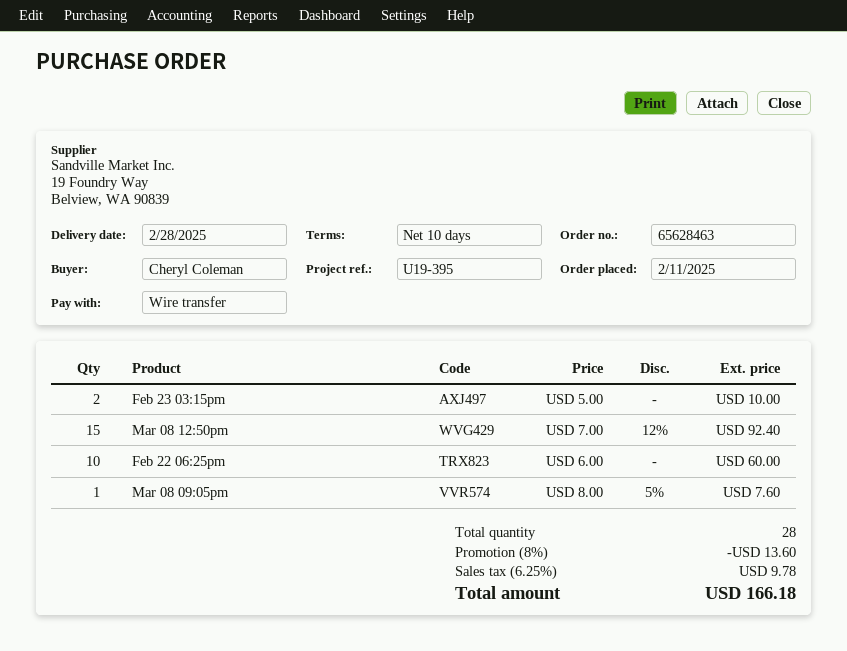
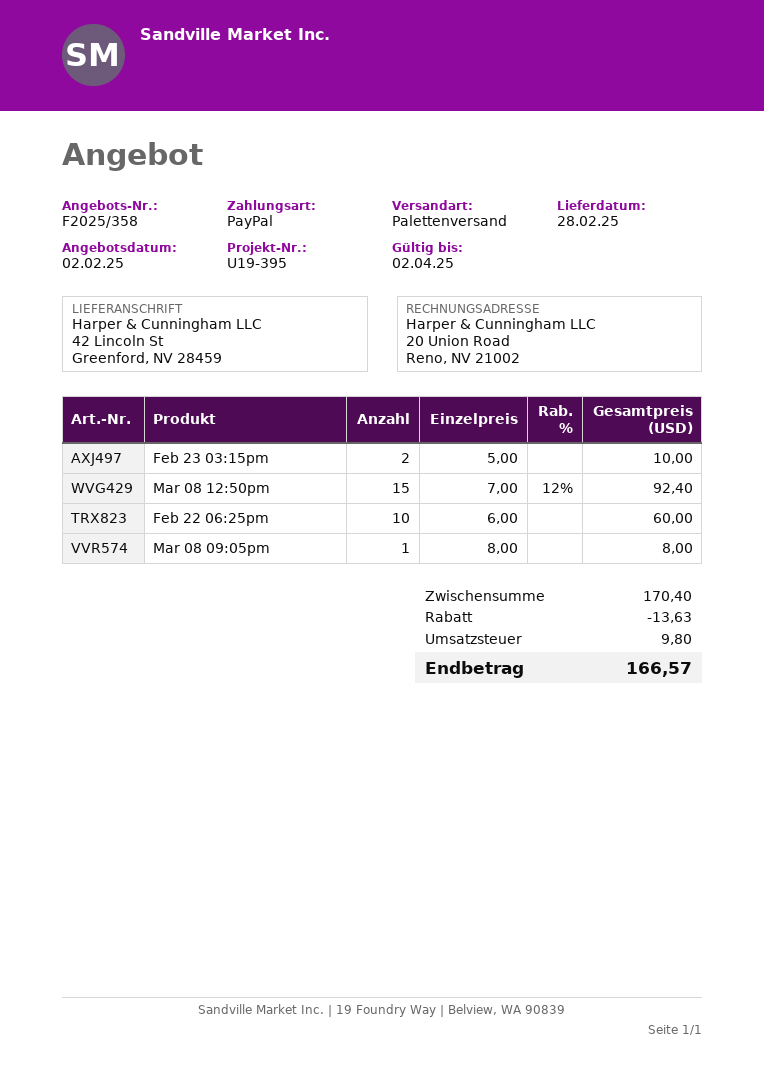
payment method: bank transfer -> PayPal
Mar 08 09:05pm: 1 x 8.00 - 5% = 7.60 -> 1 x 8.00 = 8.00
discount: 13.60 -> 13.63
tax: 9.78 -> 9.80
total: 166.18 -> 166.57

